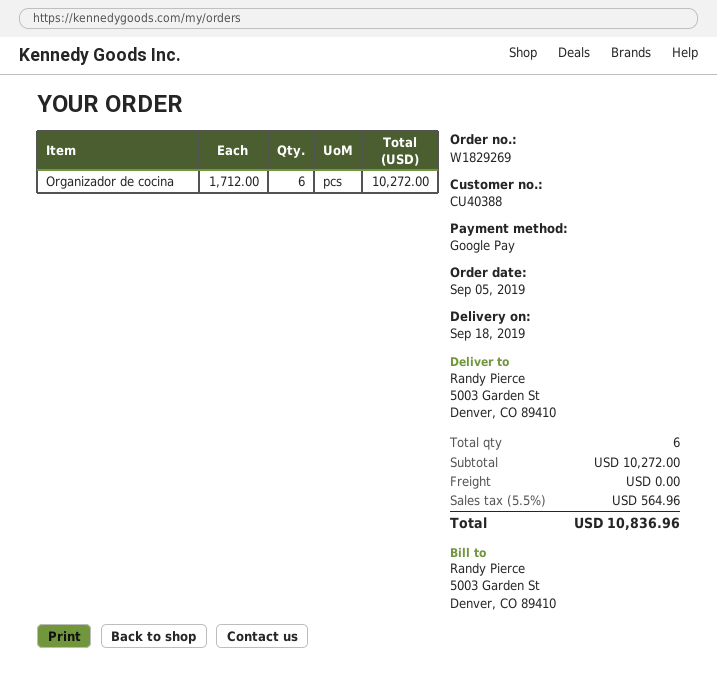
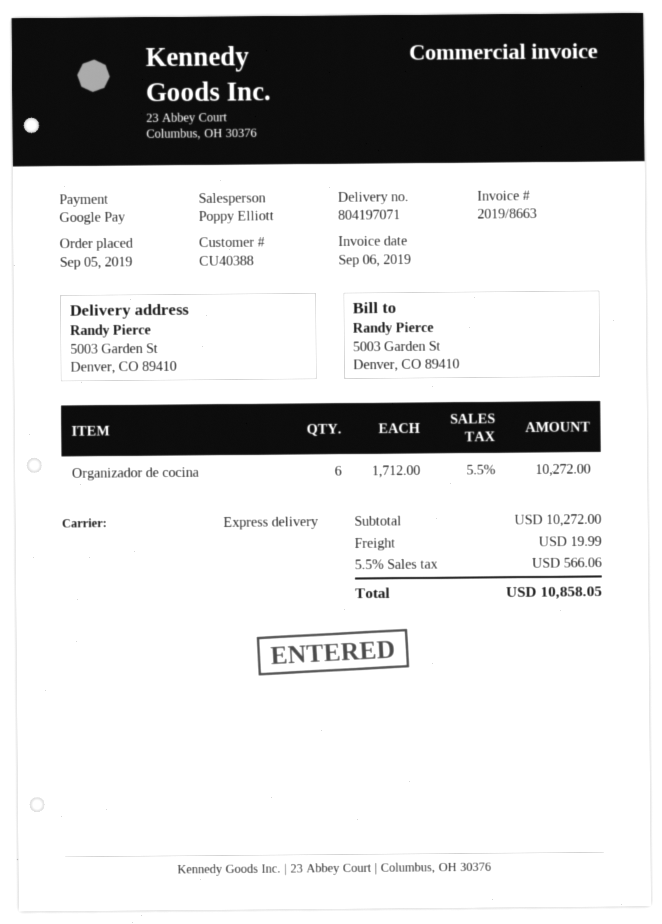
shipping: 0.00 -> 19.99
tax: 5.5% = 564.96 -> 5.5% = 566.06
total: 10836.96 -> 10858.05

